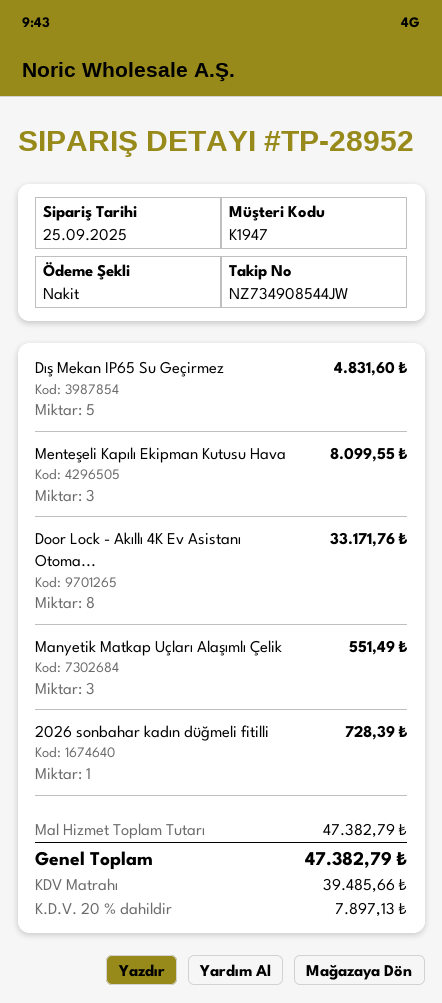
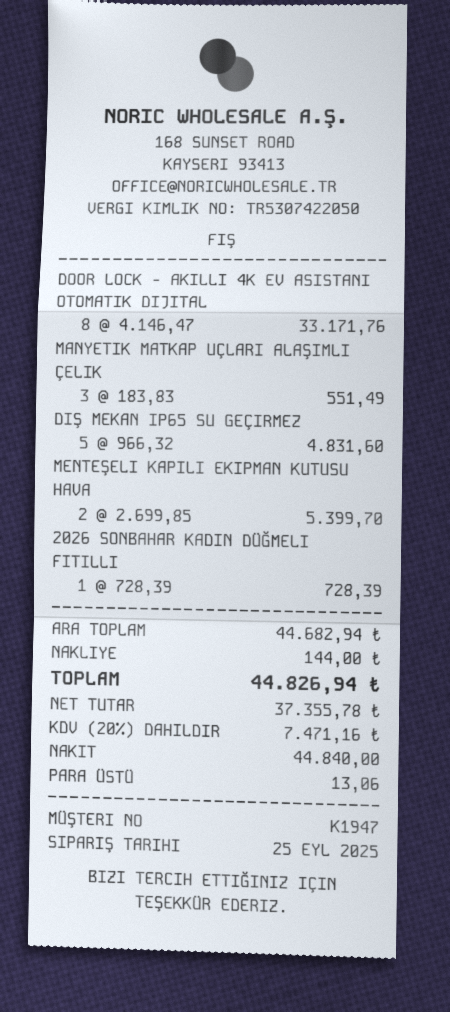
Menteşeli Kapılı Ekipman Kutusu Hava: 3 for 8099.55 -> 2 for 5399.70
subtotal: 47382.79 -> 44682.94
shipping: none -> 144.00
net: 39485.66 -> 37355.78
tax: 20% = 7897.13 -> 20% = 7471.16
total: 47382.79 -> 44826.94

